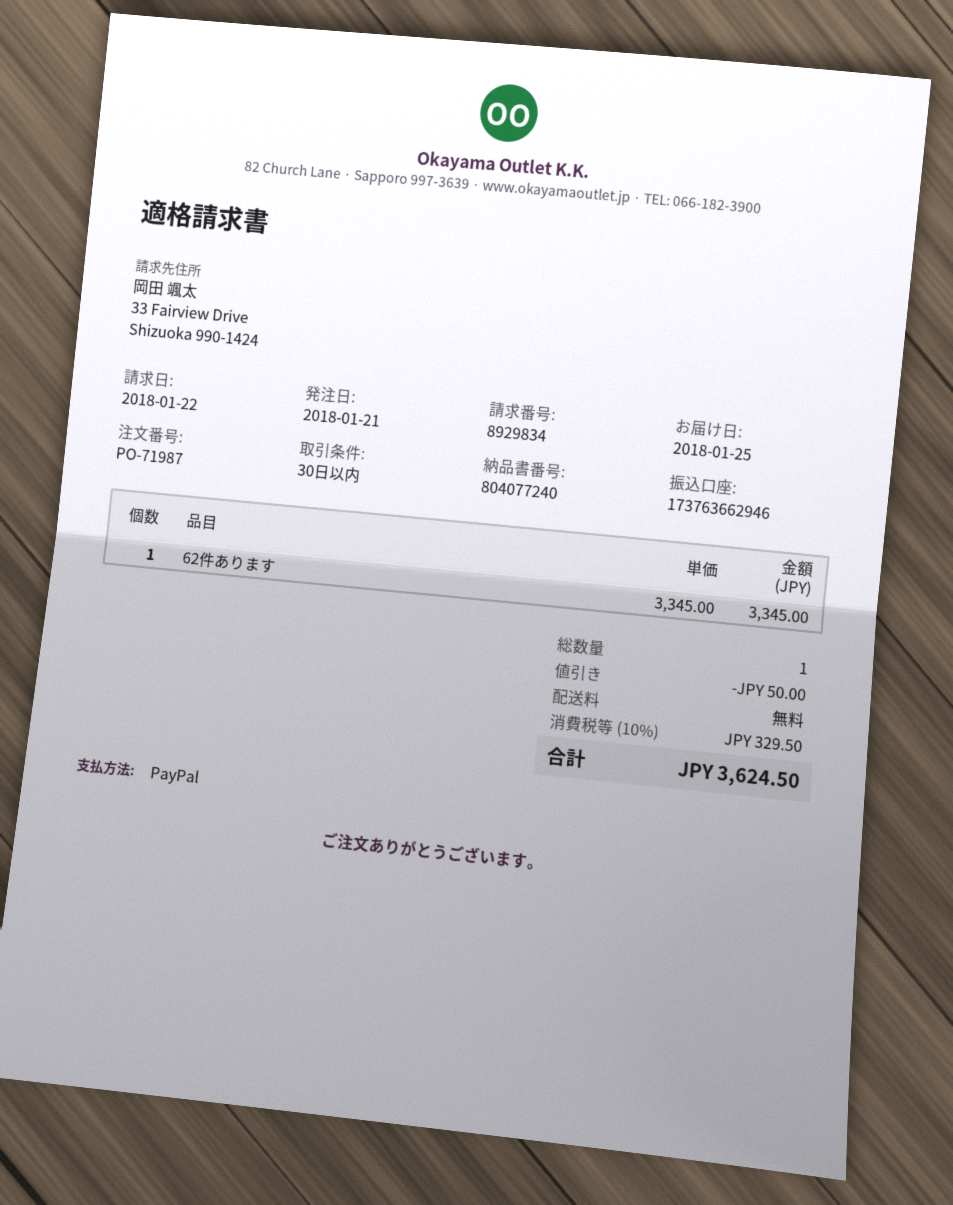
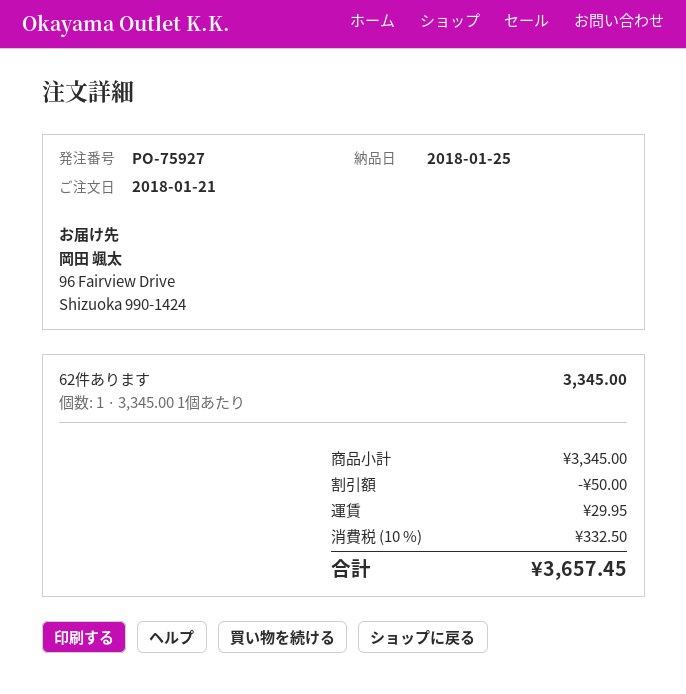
order number: PO-71987 -> PO-75927
shipping: 0.00 -> 29.95
tax: 10% = 329.50 -> 10% = 332.50
total: 3624.50 -> 3657.45

